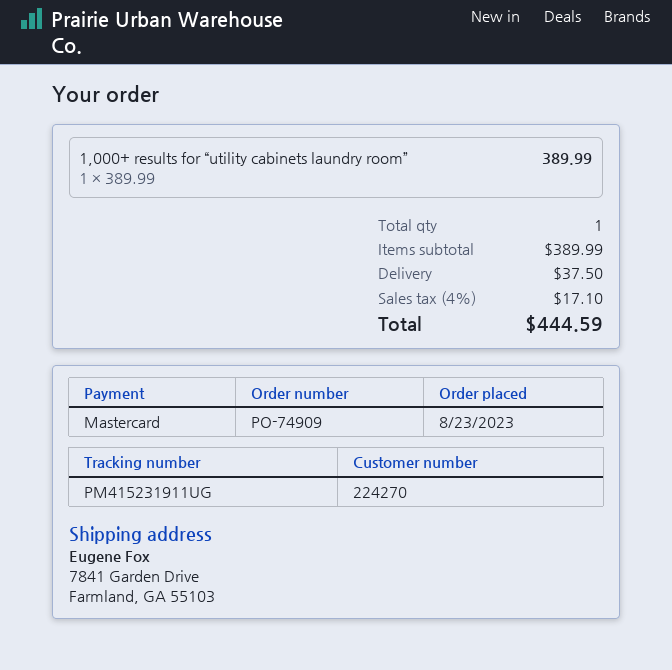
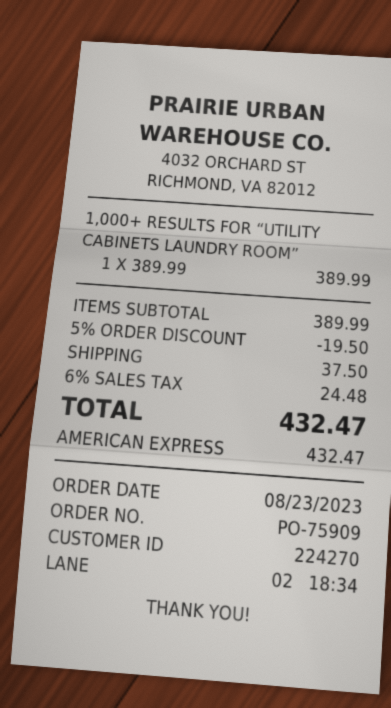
order number: PO-74909 -> PO-75909
payment method: Mastercard -> American Express
discount: none -> 5% = 19.50
tax: 4% = 17.10 -> 6% = 24.48
total: 444.59 -> 432.47

